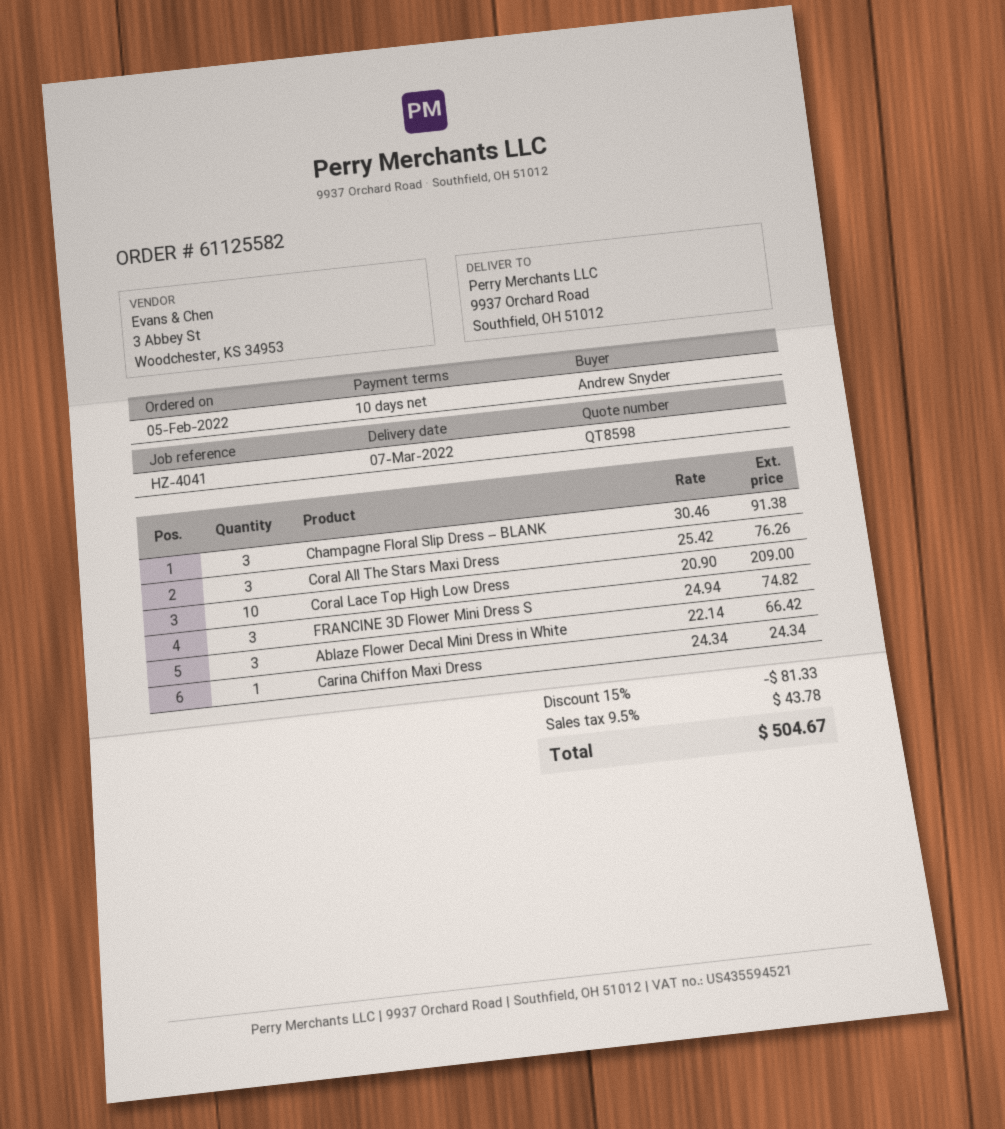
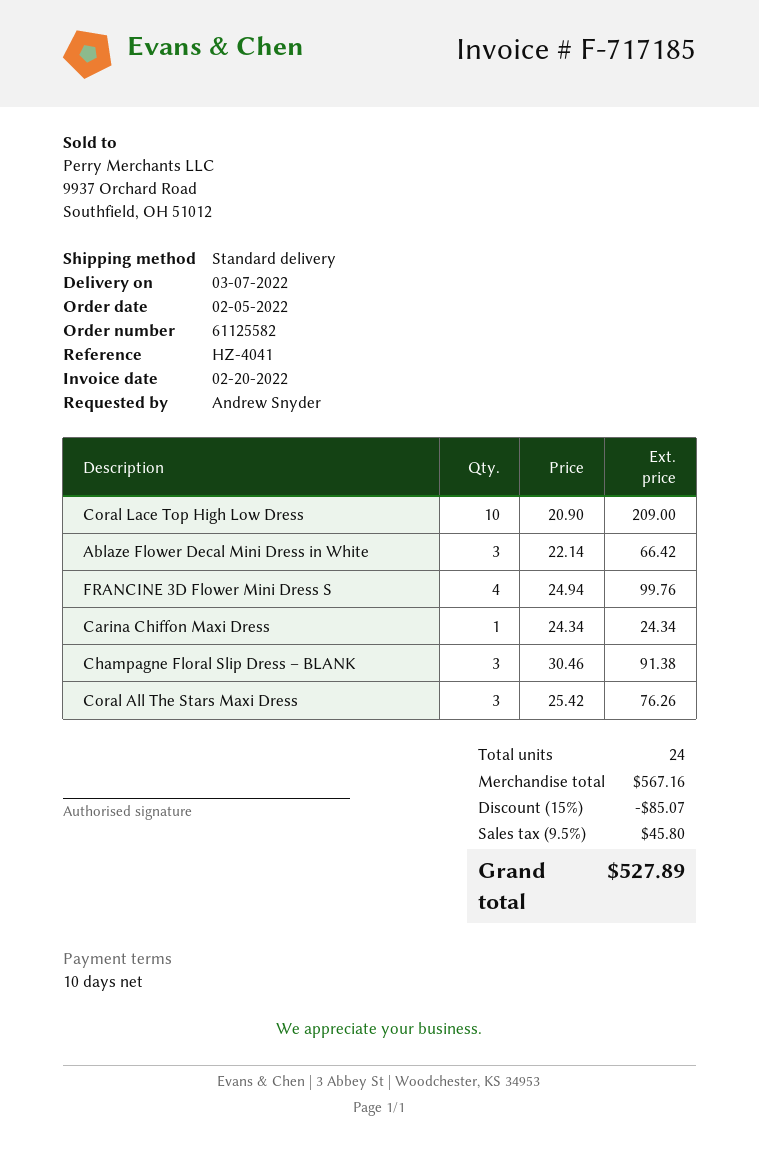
FRANCINE 3D Flower Mini Dress S: 3 x 24.94 = 74.82 -> 4 x 24.94 = 99.76
discount: 15% = 81.33 -> 15% = 85.07
tax: 9.5% = 43.78 -> 9.5% = 45.80
total: 504.67 -> 527.89

